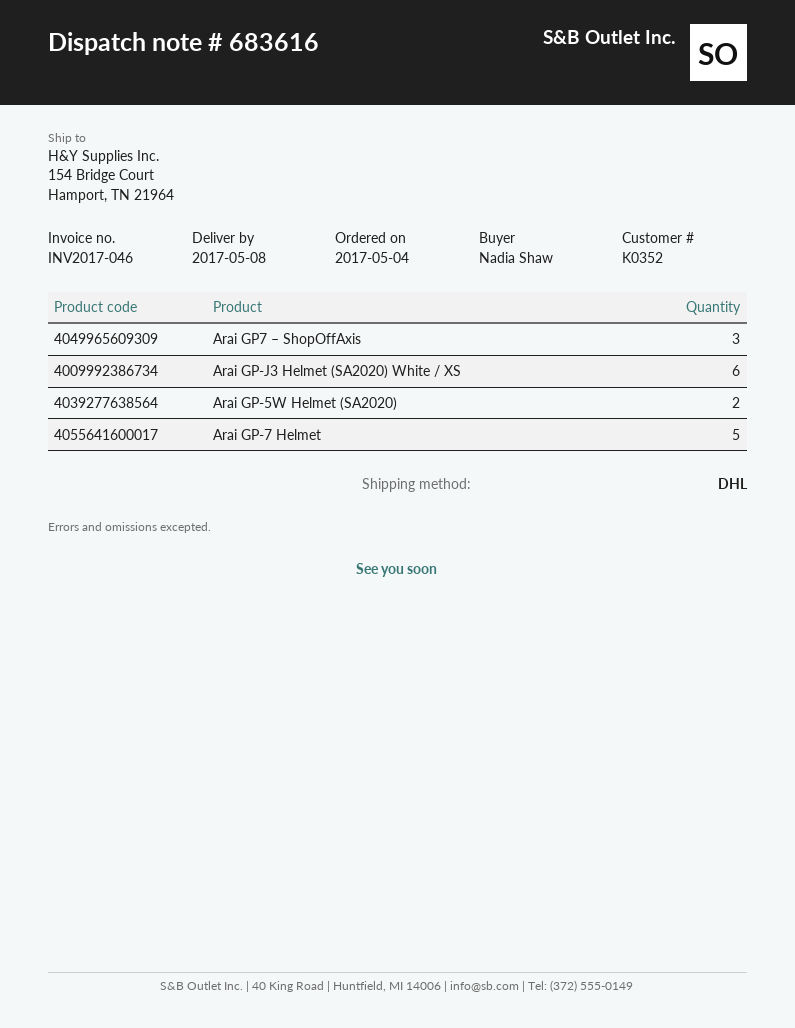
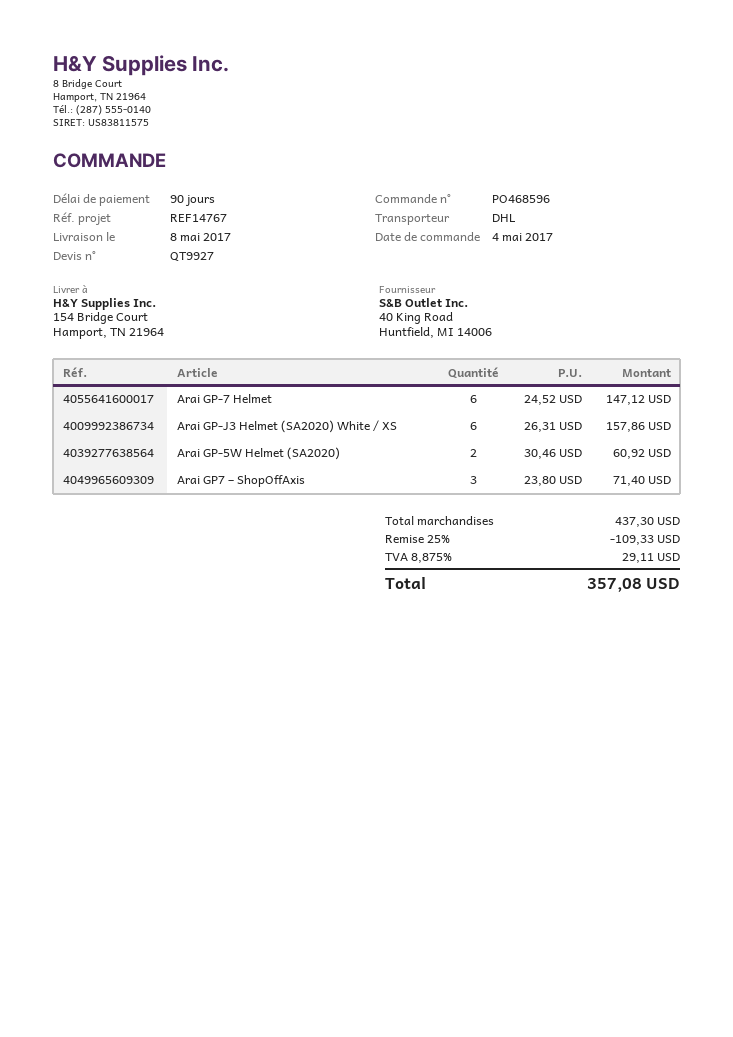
Arai GP-7 Helmet: 5 -> 6

